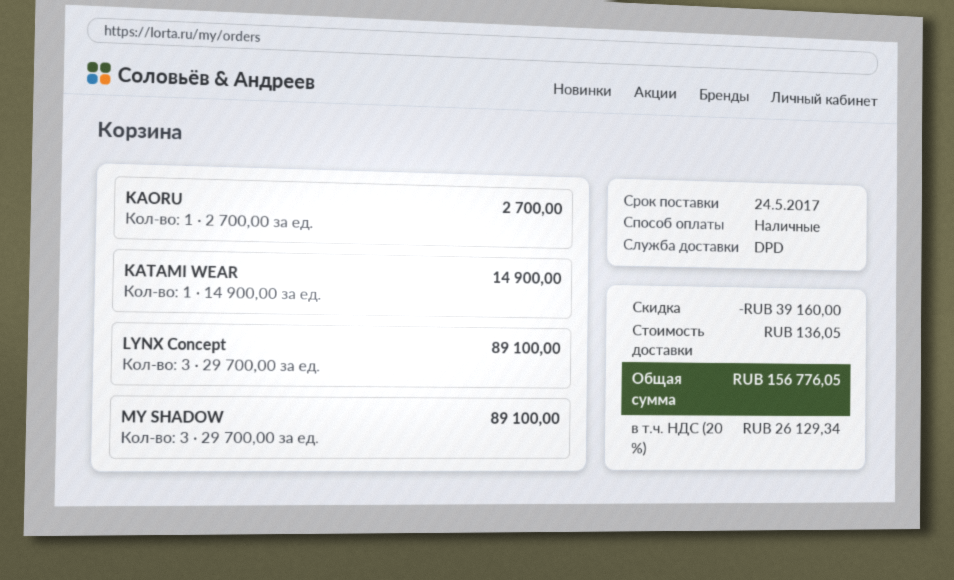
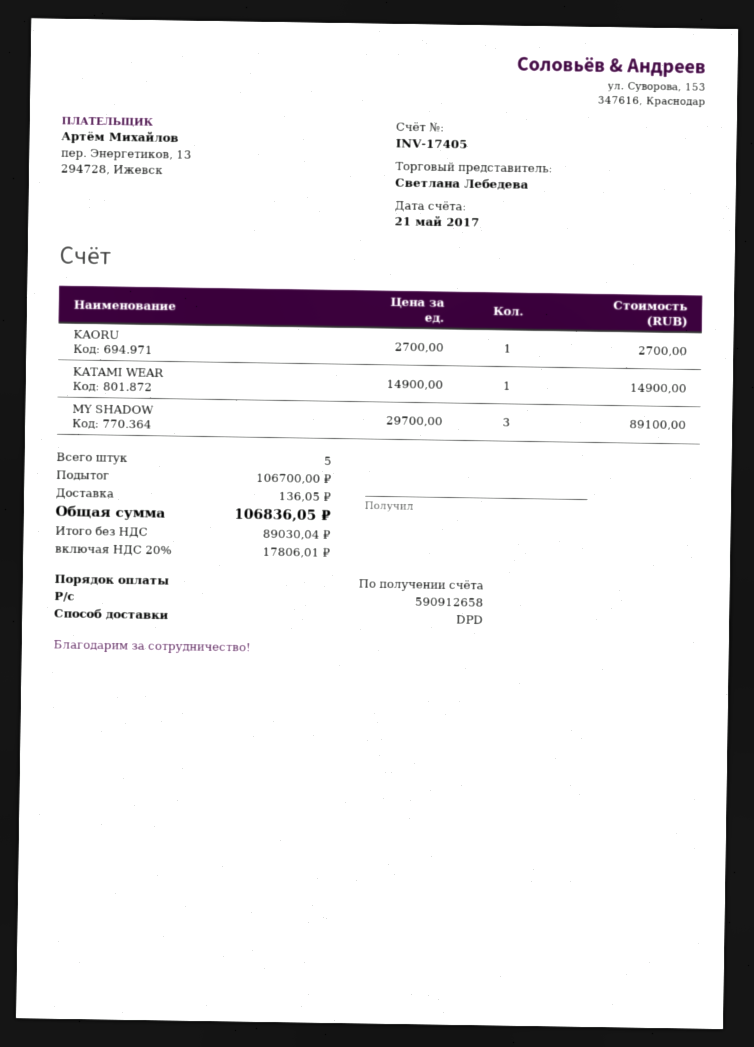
LYNX Concept: 3 x 29700.00 = 89100.00 -> none
discount: 39160.00 -> none
tax: 20% = 26129.34 -> 20% = 17806.01
total: 156776.05 -> 106836.05

